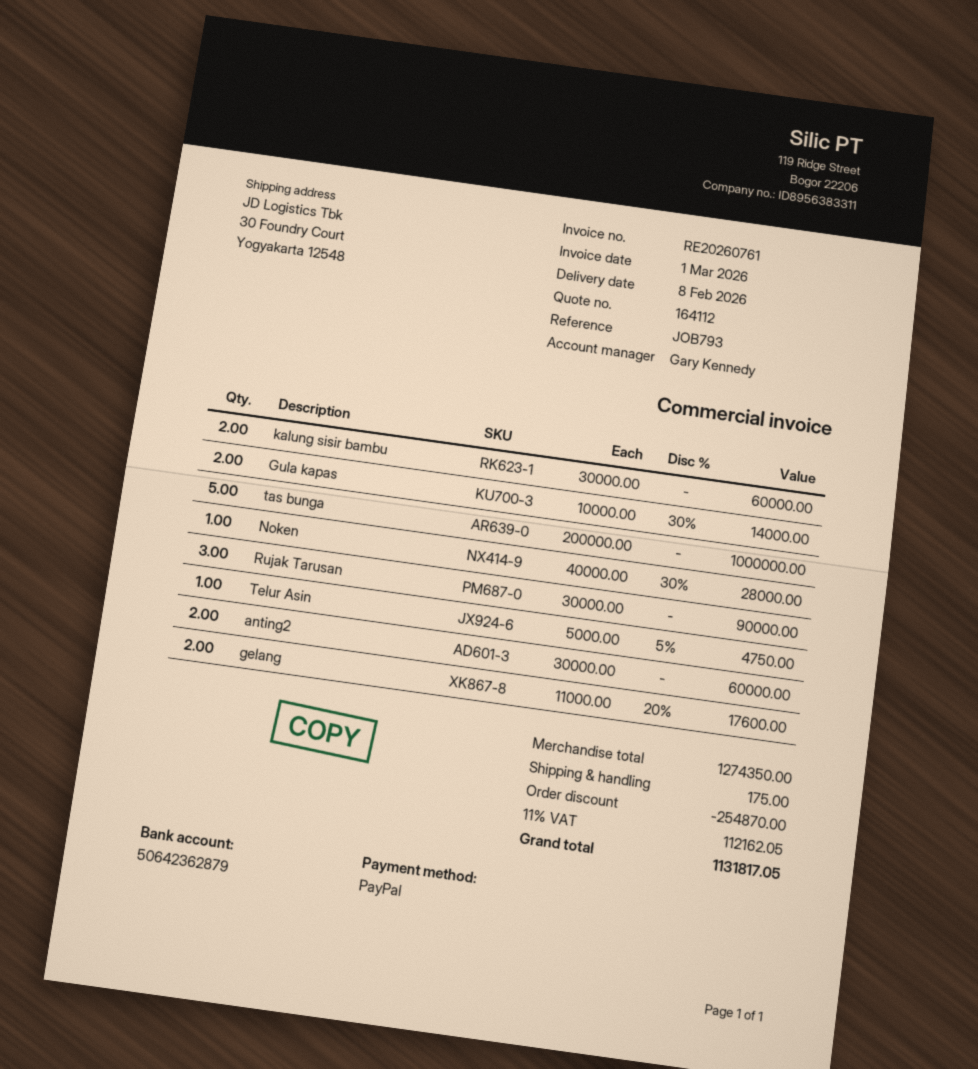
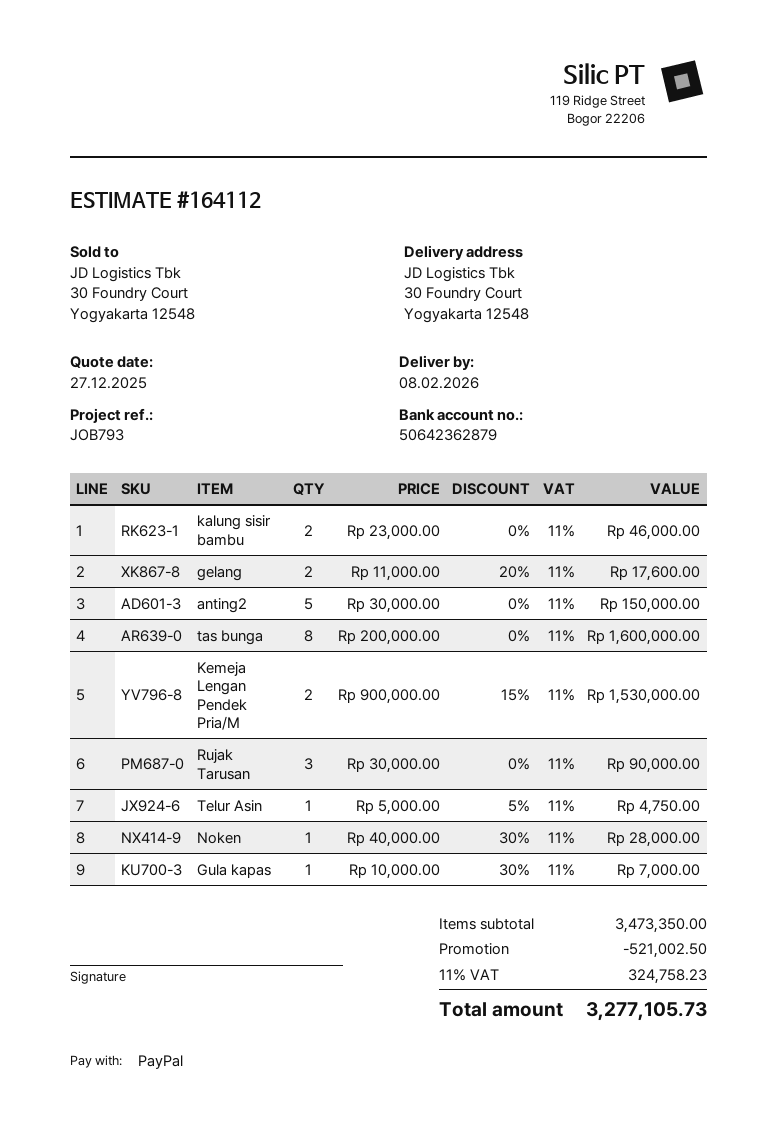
kalung sisir bambu: 2 x 30000.00 = 60000.00 -> 2 x 23000.00 = 46000.00
Gula kapas: 2 x 10000.00 - 30% = 14000.00 -> 1 x 10000.00 - 30% = 7000.00
tas bunga: 5 x 200000.00 = 1000000.00 -> 8 x 200000.00 = 1600000.00
anting2: 2 x 30000.00 = 60000.00 -> 5 x 30000.00 = 150000.00
Kemeja Lengan Pendek Pria/M: none -> 2 x 900000.00 - 15% = 1530000.00
subtotal: 1274350.00 -> 3473350.00
discount: 254870.00 -> 521002.50
shipping: 175.00 -> none
tax: 11% = 112162.05 -> 11% = 324758.23
total: 1131817.05 -> 3277105.73

